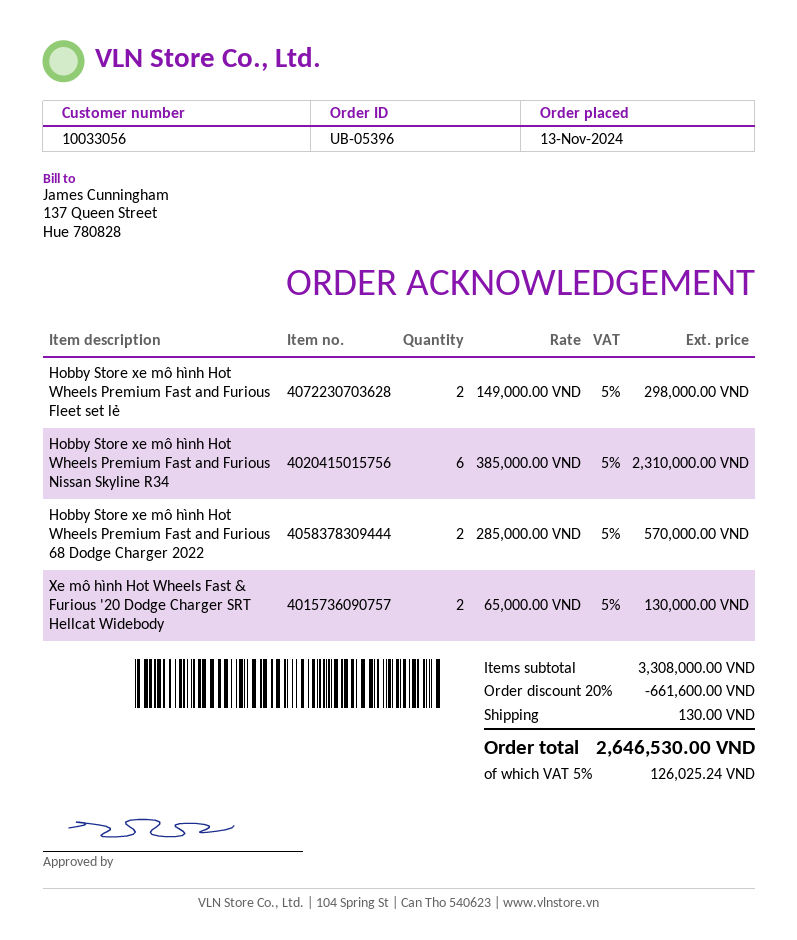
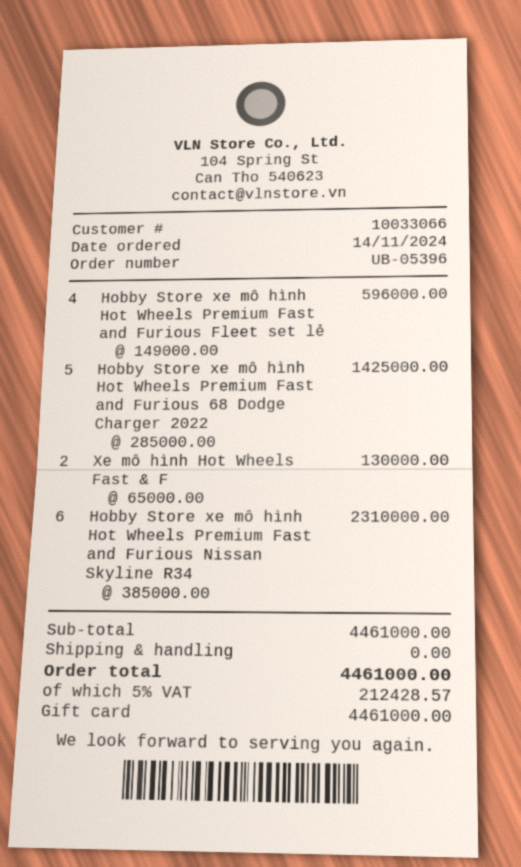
order date: 2024-11-13 -> 2024-11-14
customer number: 10033056 -> 10033066
Hobby Store xe mô hình Hot Wheels Premium Fast and Furious Fleet set lẻ: 2 x 149000.00 = 298000.00 -> 4 x 149000.00 = 596000.00
Hobby Store xe mô hình Hot Wheels Premium Fast and Furious 68 Dodge Charger 2022: 2 x 285000.00 = 570000.00 -> 5 x 285000.00 = 1425000.00
subtotal: 3308000.00 -> 4461000.00
discount: 20% = 661600.00 -> none
shipping: 130.00 -> 0.00
tax: 5% = 126025.24 -> 5% = 212428.57
total: 2646530.00 -> 4461000.00

